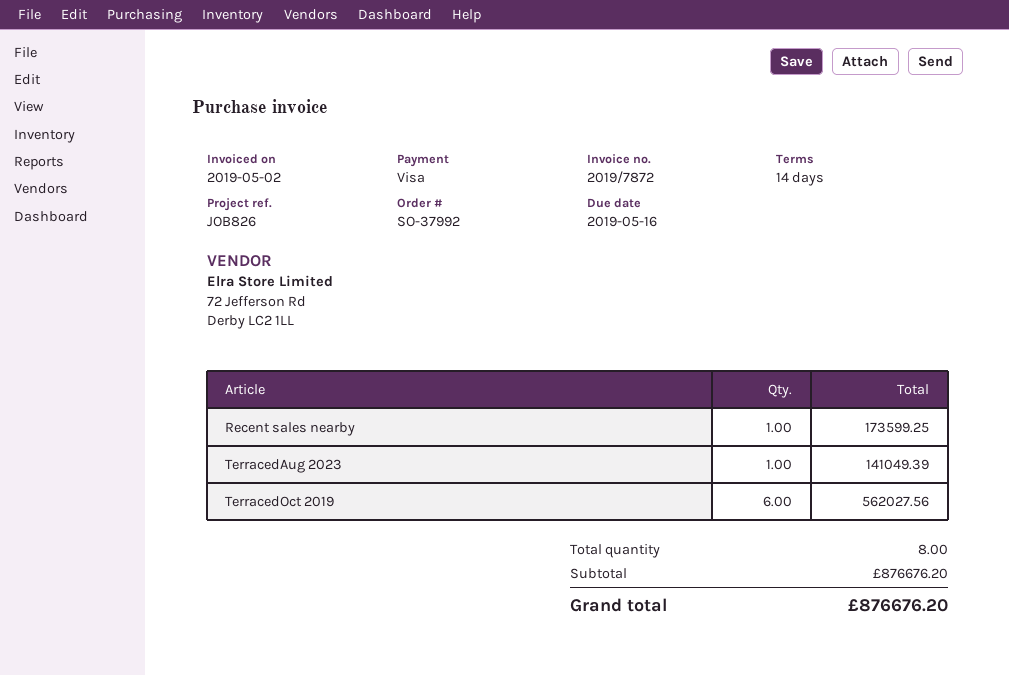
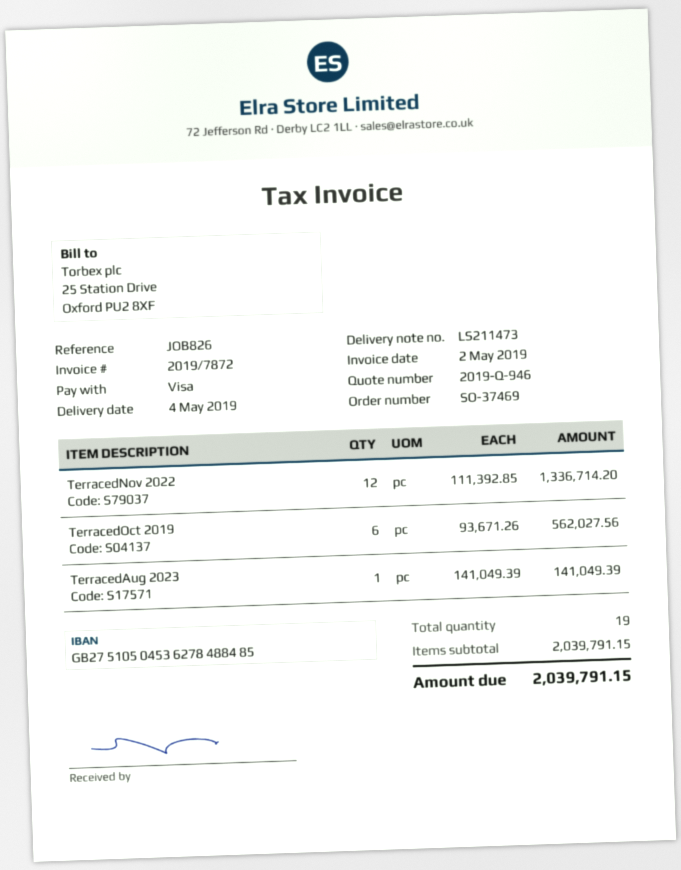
order number: SO-37992 -> SO-37469
Recent sales nearby: 1 for 173599.25 -> none
TerracedNov 2022: none -> 12 for 1336714.20
total quantity: 8 -> 19
subtotal: 876676.20 -> 2039791.15
total: 876676.20 -> 2039791.15

